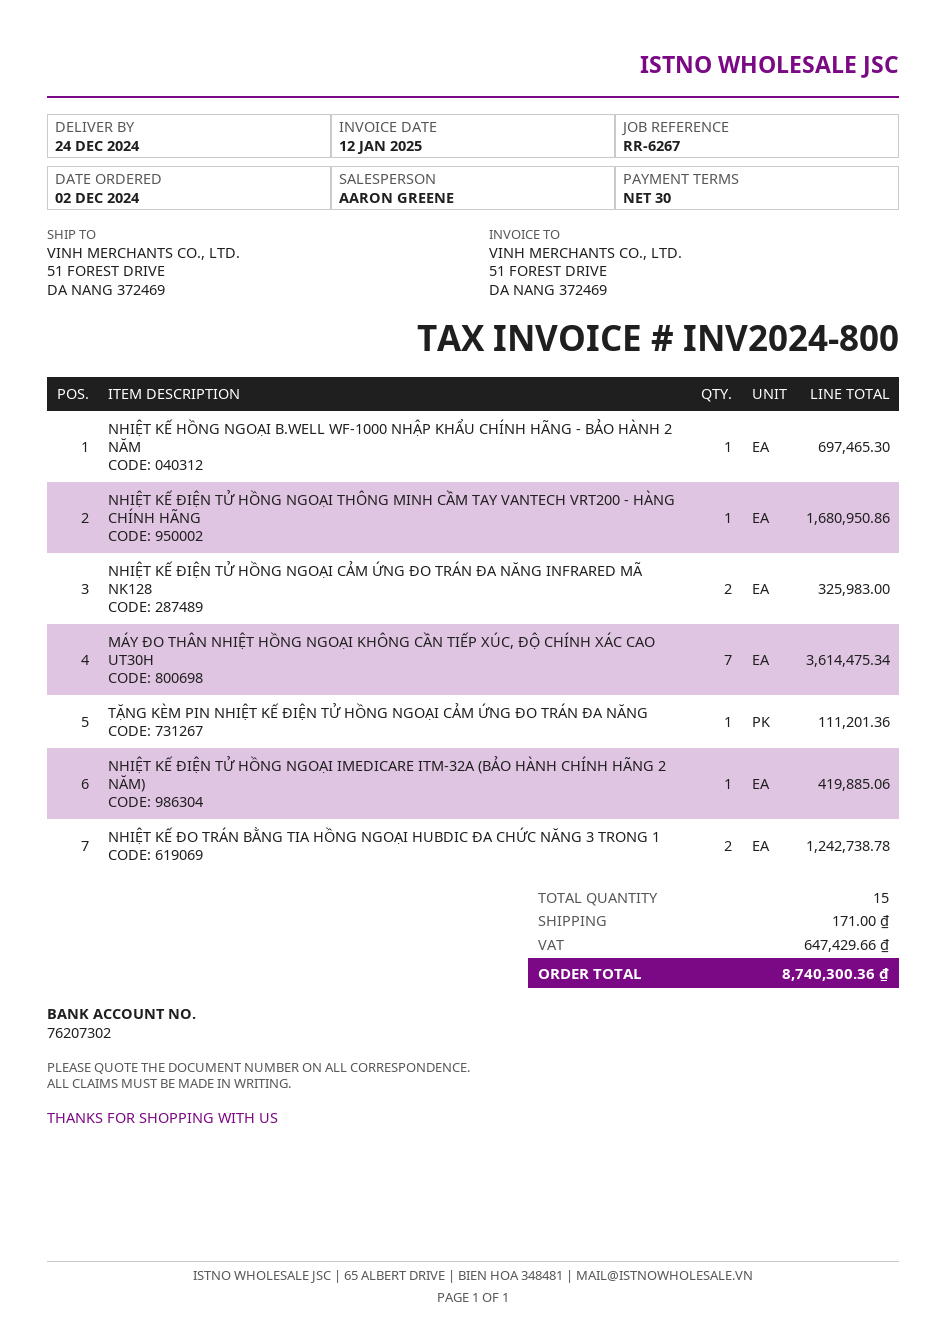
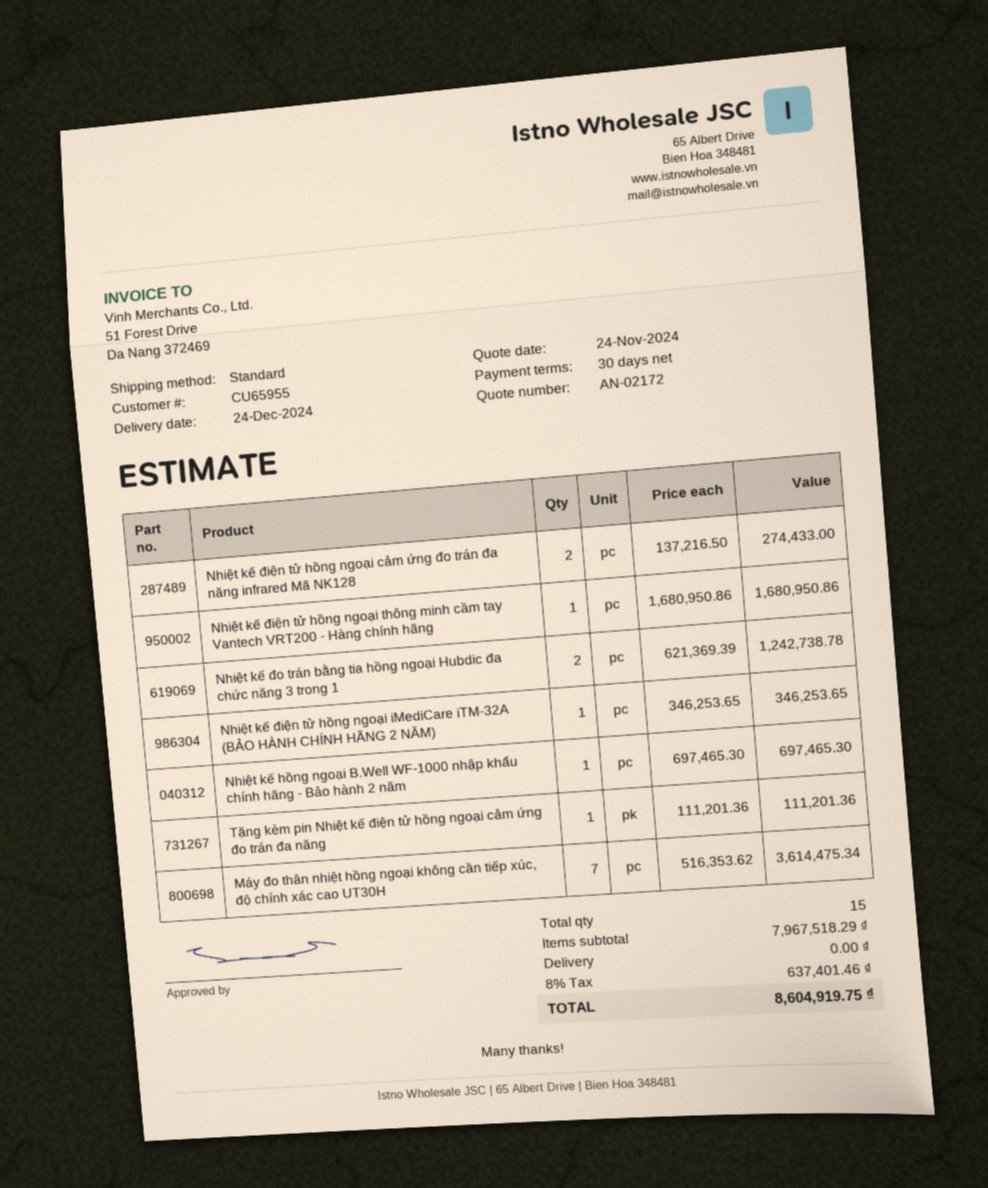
NHIỆT KẾ ĐIỆN TỬ HỒNG NGOẠI CẢM ỨNG ĐO TRÁN ĐA NĂNG INFRARED MÃ NK128: 2 for 325983.00 -> 2 for 274433.00
NHIỆT KẾ ĐIỆN TỬ HỒNG NGOẠI IMEDICARE ITM-32A (BẢO HÀNH CHÍNH HÃNG 2 NĂM): 1 for 419885.06 -> 1 for 346253.65
shipping: 171.00 -> 0.00
tax: 647429.66 -> 637401.46
total: 8740300.36 -> 8604919.75

